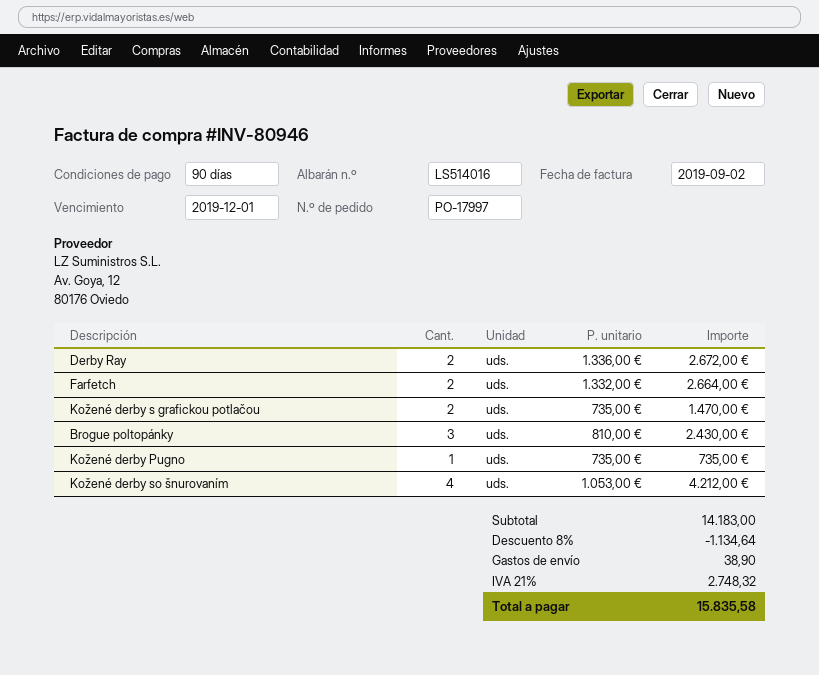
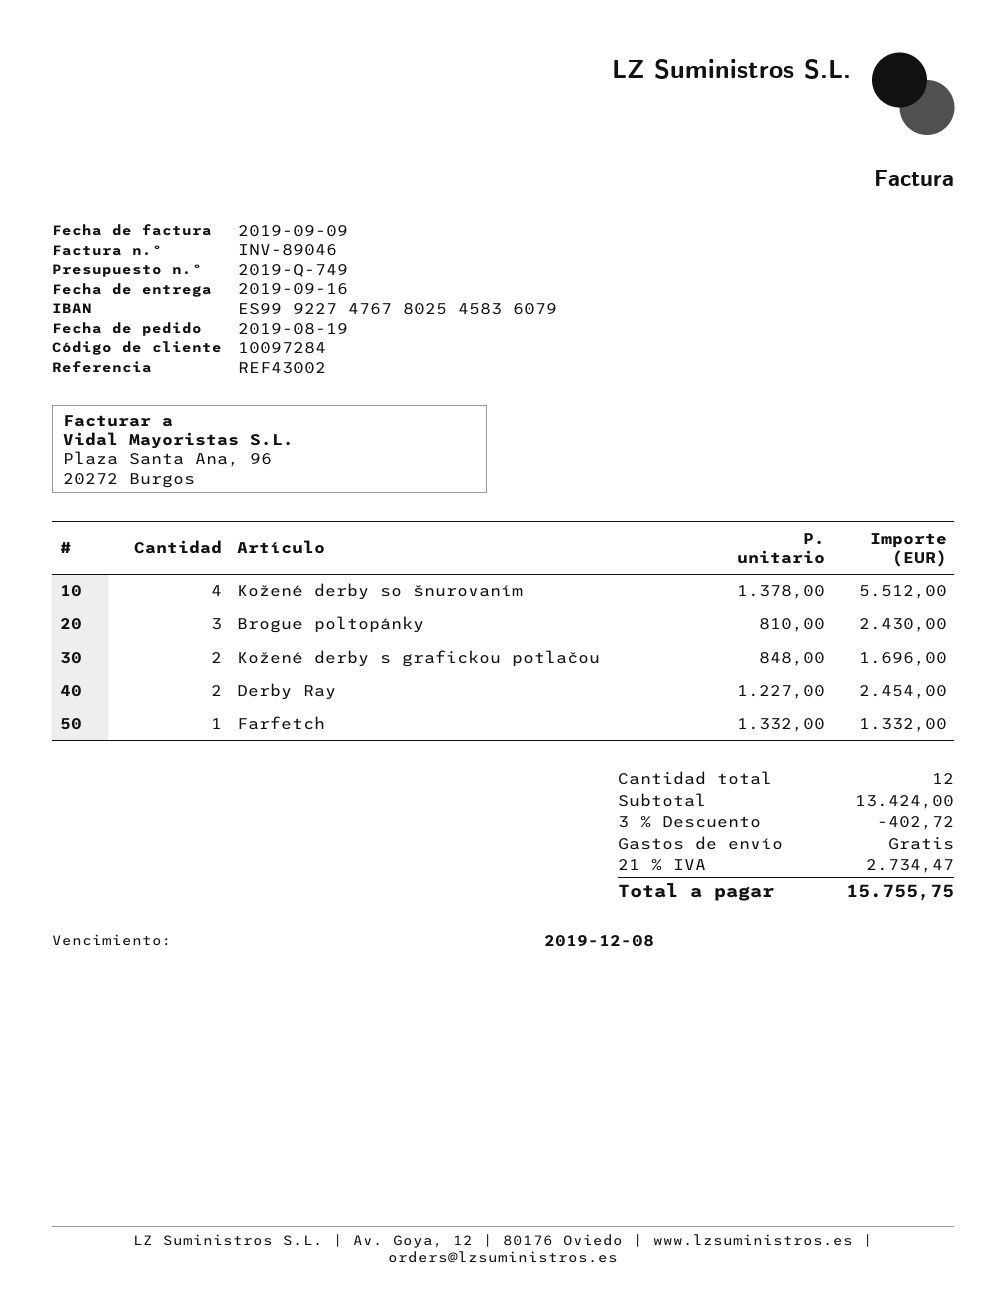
invoice number: INV-80946 -> INV-89046
invoice date: 2019-09-02 -> 2019-09-09
due date: 2019-12-01 -> 2019-12-08
Derby Ray: 2 x 1336.00 = 2672.00 -> 2 x 1227.00 = 2454.00
Farfetch: 2 x 1332.00 = 2664.00 -> 1 x 1332.00 = 1332.00
Kožené derby s grafickou potlačou: 2 x 735.00 = 1470.00 -> 2 x 848.00 = 1696.00
Kožené derby Pugno: 1 x 735.00 = 735.00 -> none
Kožené derby so šnurovaním: 4 x 1053.00 = 4212.00 -> 4 x 1378.00 = 5512.00
subtotal: 14183.00 -> 13424.00
discount: 8% = 1134.64 -> 3% = 402.72
shipping: 38.90 -> 0.00
tax: 21% = 2748.32 -> 21% = 2734.47
total: 15835.58 -> 15755.75

